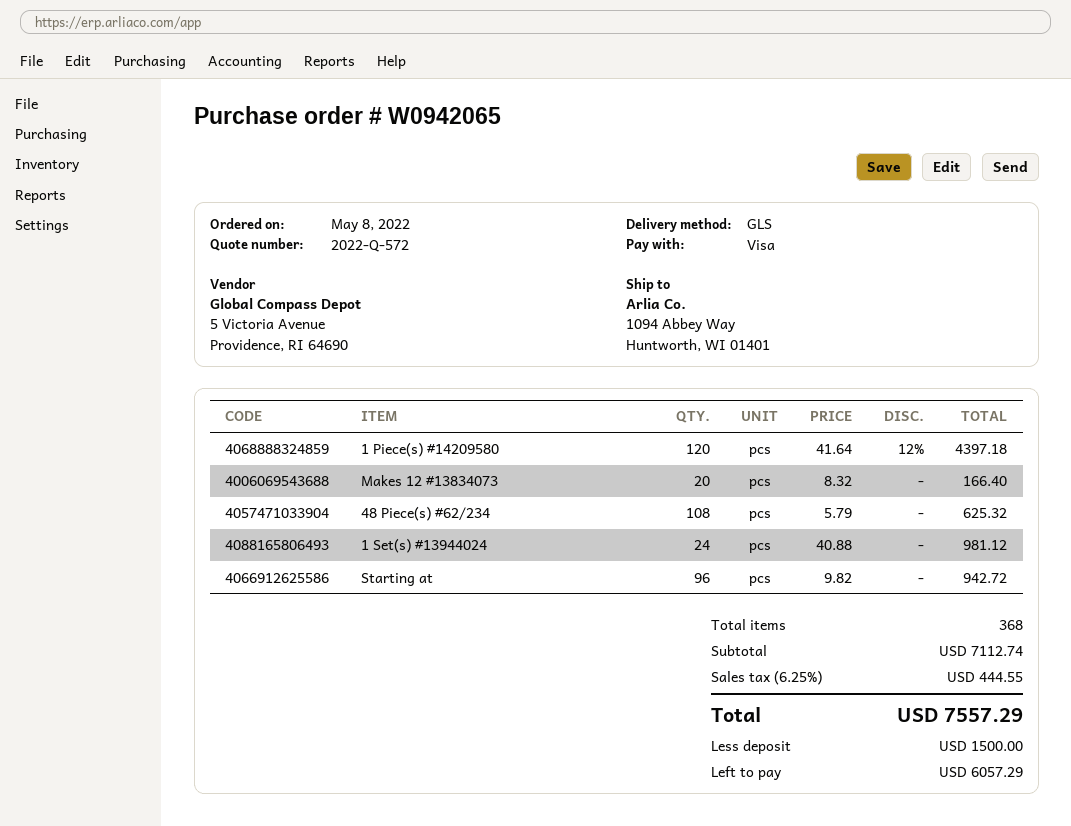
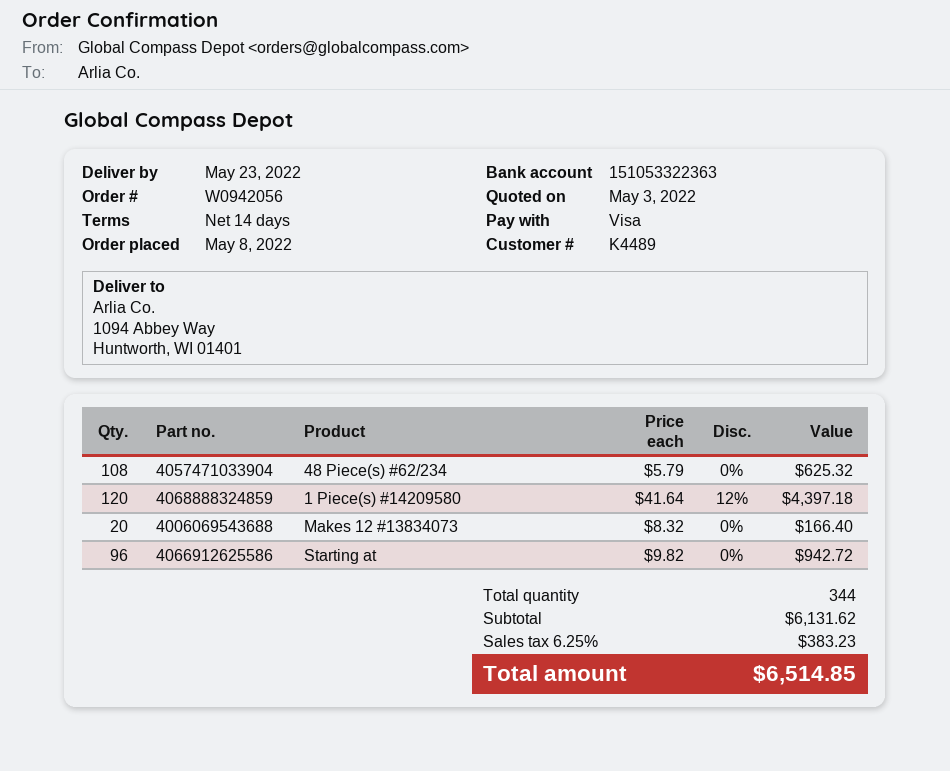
order number: W0942065 -> W0942056
1 Set(s) #13944024: 24 x 40.88 = 981.12 -> none
total quantity: 368 -> 344
subtotal: 7112.74 -> 6131.62
tax: 6.25% = 444.55 -> 6.25% = 383.23
total: 7557.29 -> 6514.85

